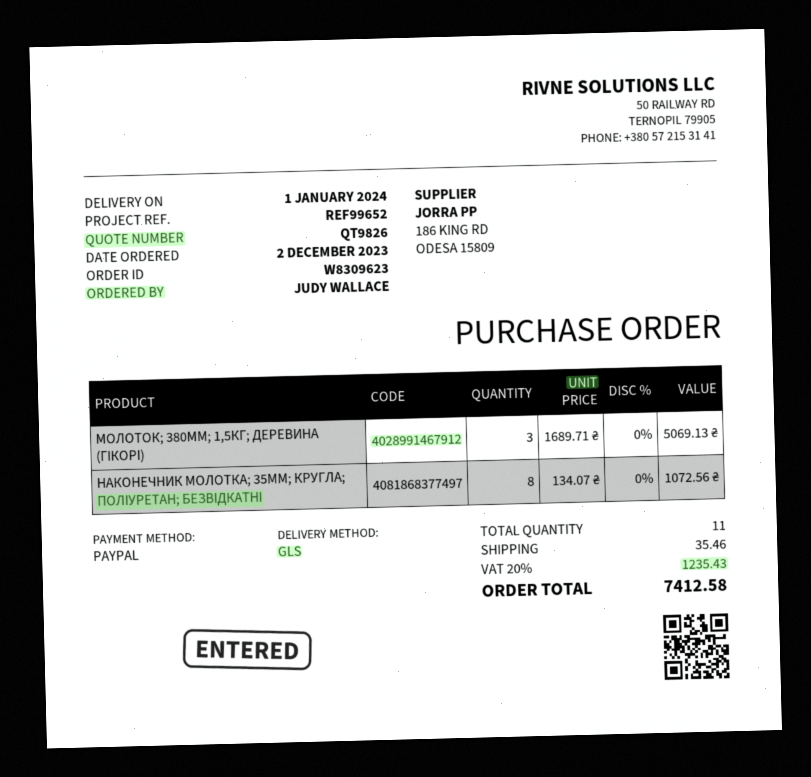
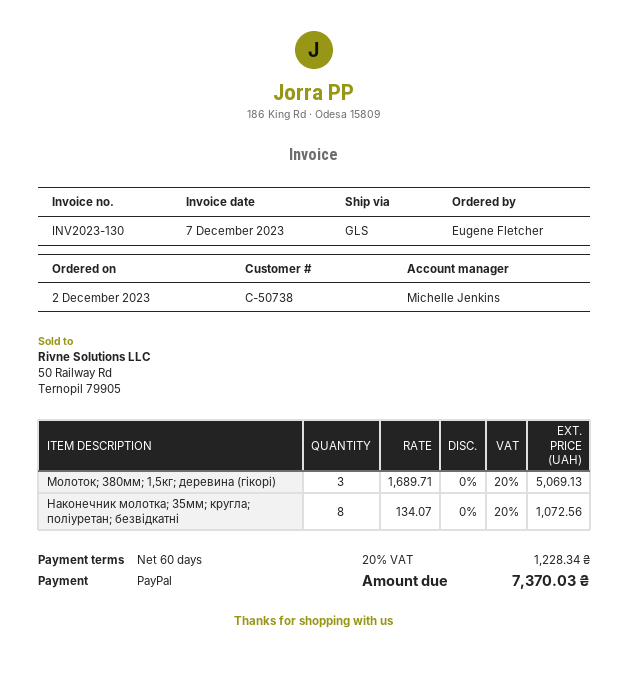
ordered by: JUDY WALLACE -> Eugene Fletcher
shipping: 35.46 -> none
tax: 20% = 1235.43 -> 20% = 1228.34
total: 7412.58 -> 7370.03

